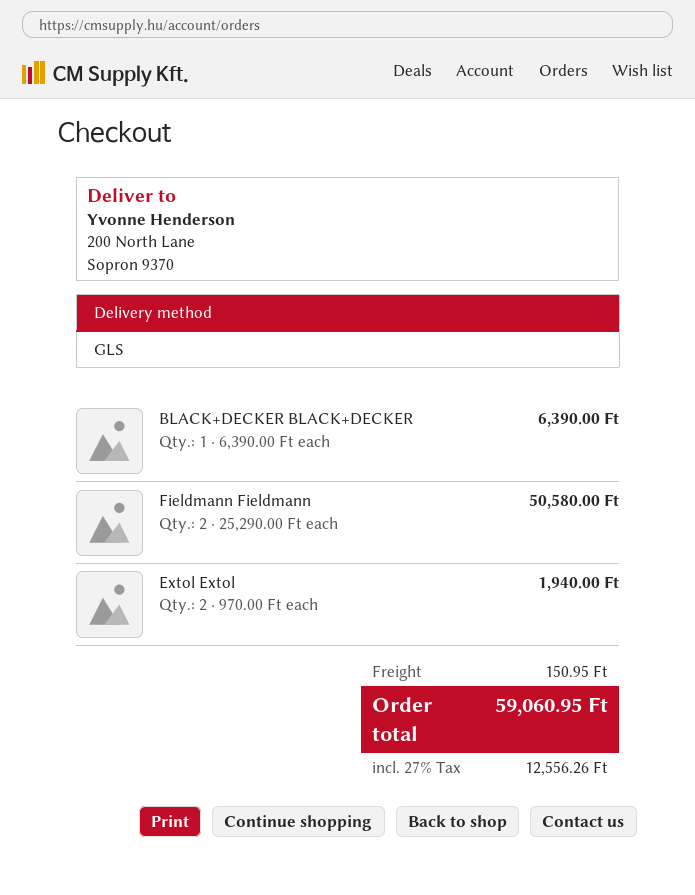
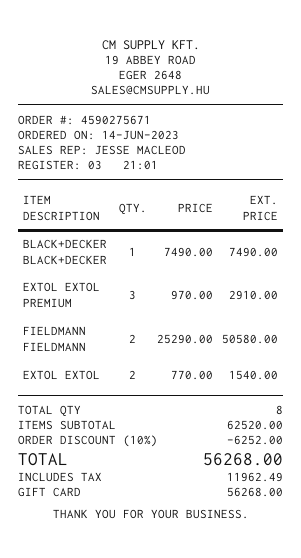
BLACK+DECKER BLACK+DECKER: 1 x 6390.00 = 6390.00 -> 1 x 7490.00 = 7490.00
Extol Extol: 2 x 970.00 = 1940.00 -> 2 x 770.00 = 1540.00
EXTOL EXTOL PREMIUM: none -> 3 x 970.00 = 2910.00
discount: none -> 10% = 6252.00
shipping: 150.95 -> none
tax: 12556.26 -> 11962.49
total: 59060.95 -> 56268.00

